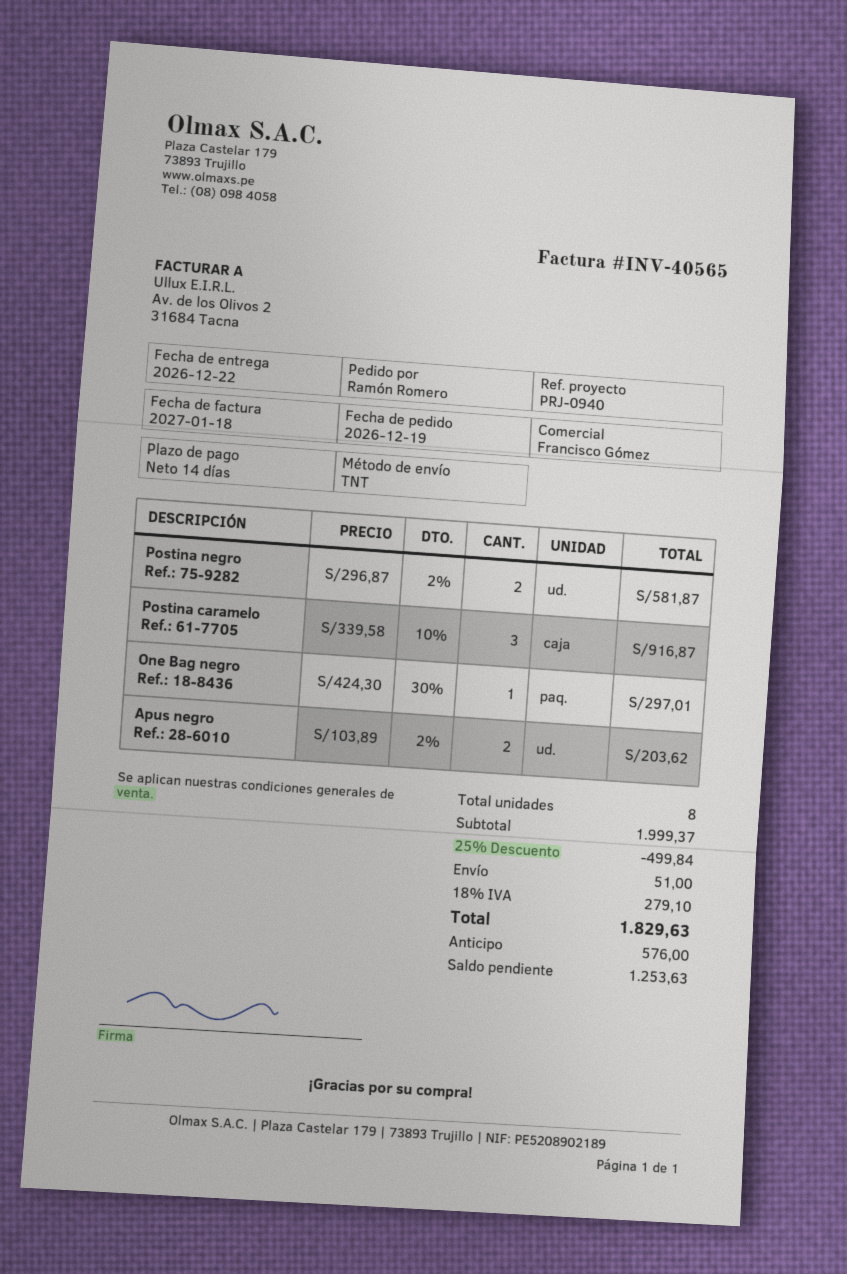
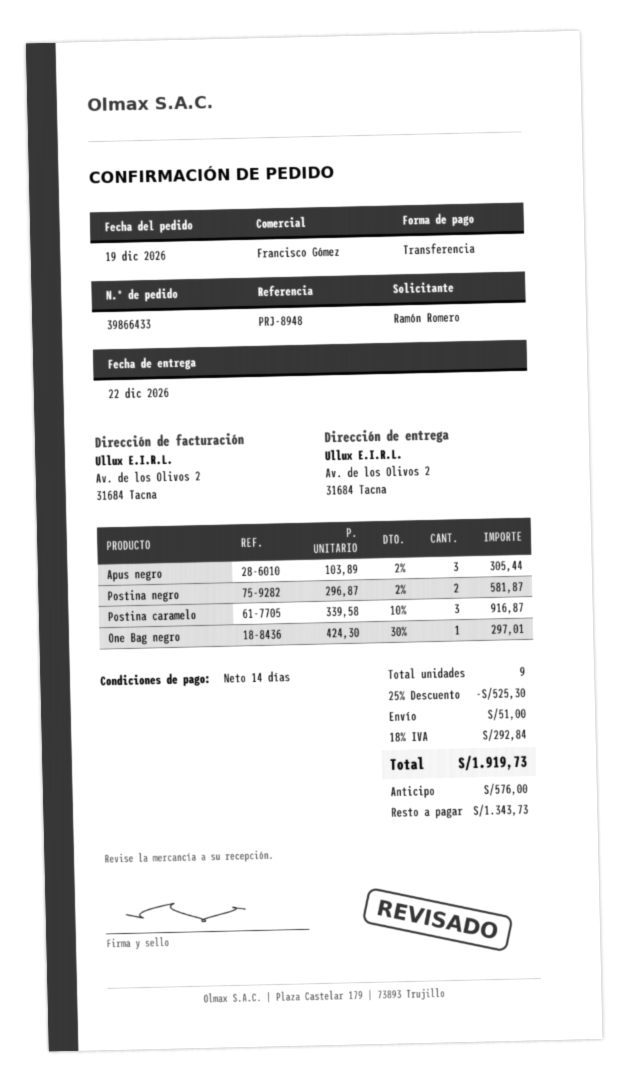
reference: PRJ-0940 -> PRJ-8948
Apus negro: 2 x 103.89 - 2% = 203.62 -> 3 x 103.89 - 2% = 305.44
total quantity: 8 -> 9
discount: 25% = 499.84 -> 25% = 525.30
tax: 18% = 279.10 -> 18% = 292.84
total: 1829.63 -> 1919.73
balance: 1253.63 -> 1343.73

